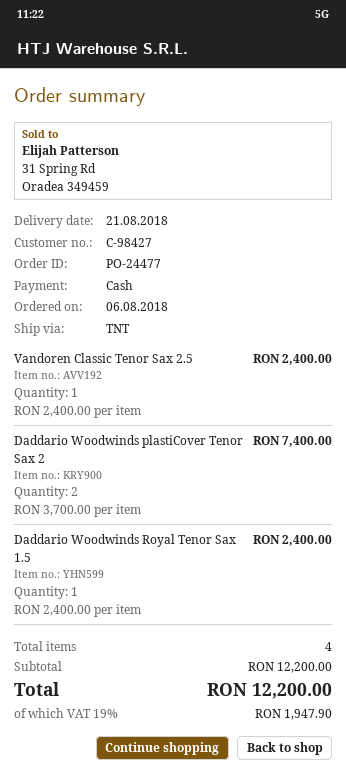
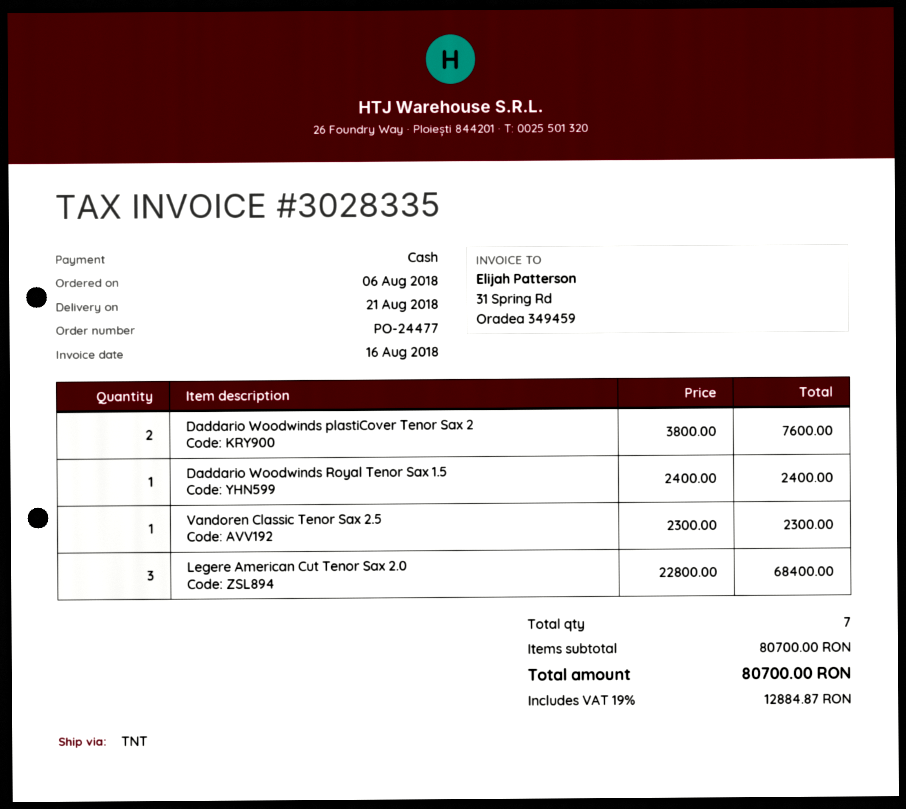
Vandoren Classic Tenor Sax 2.5: 1 x 2400.00 = 2400.00 -> 1 x 2300.00 = 2300.00
Daddario Woodwinds plastiCover Tenor Sax 2: 2 x 3700.00 = 7400.00 -> 2 x 3800.00 = 7600.00
Legere American Cut Tenor Sax 2.0: none -> 3 x 22800.00 = 68400.00
total quantity: 4 -> 7
subtotal: 12200.00 -> 80700.00
tax: 19% = 1947.90 -> 19% = 12884.87
total: 12200.00 -> 80700.00

